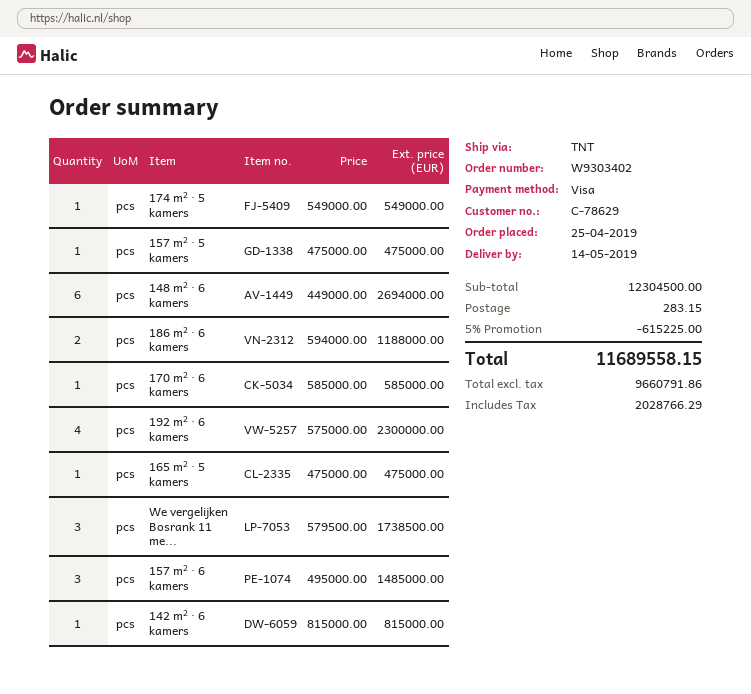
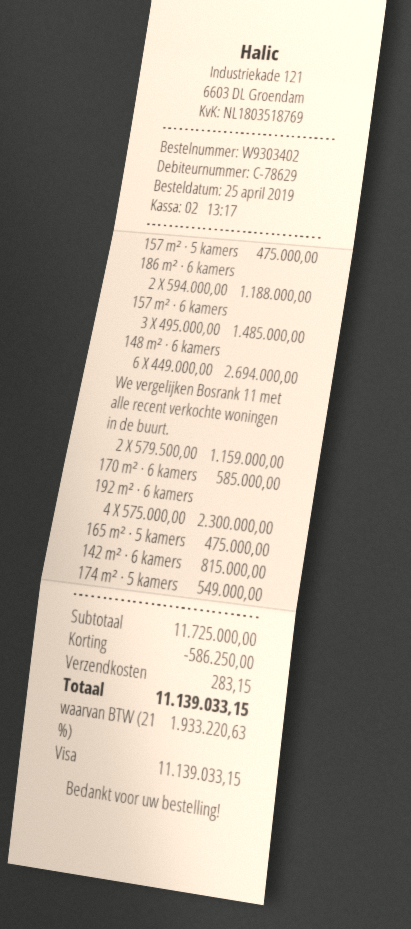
We vergelijken Bosrank 11 me...: 3 x 579500.00 = 1738500.00 -> 2 x 579500.00 = 1159000.00
subtotal: 12304500.00 -> 11725000.00
discount: 615225.00 -> 586250.00
tax: 2028766.29 -> 1933220.63
total: 11689558.15 -> 11139033.15

